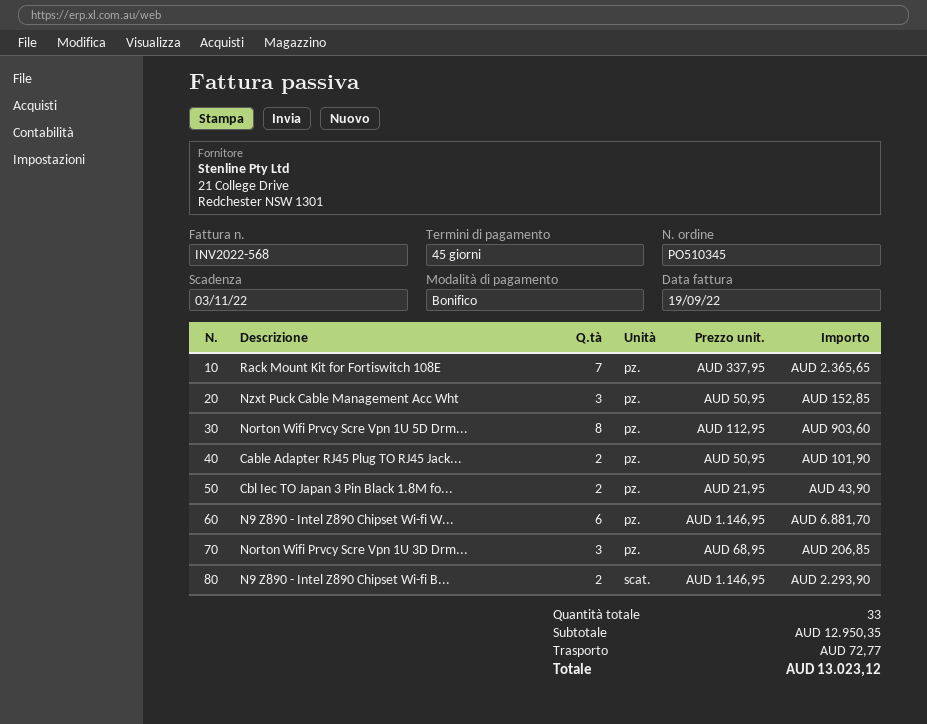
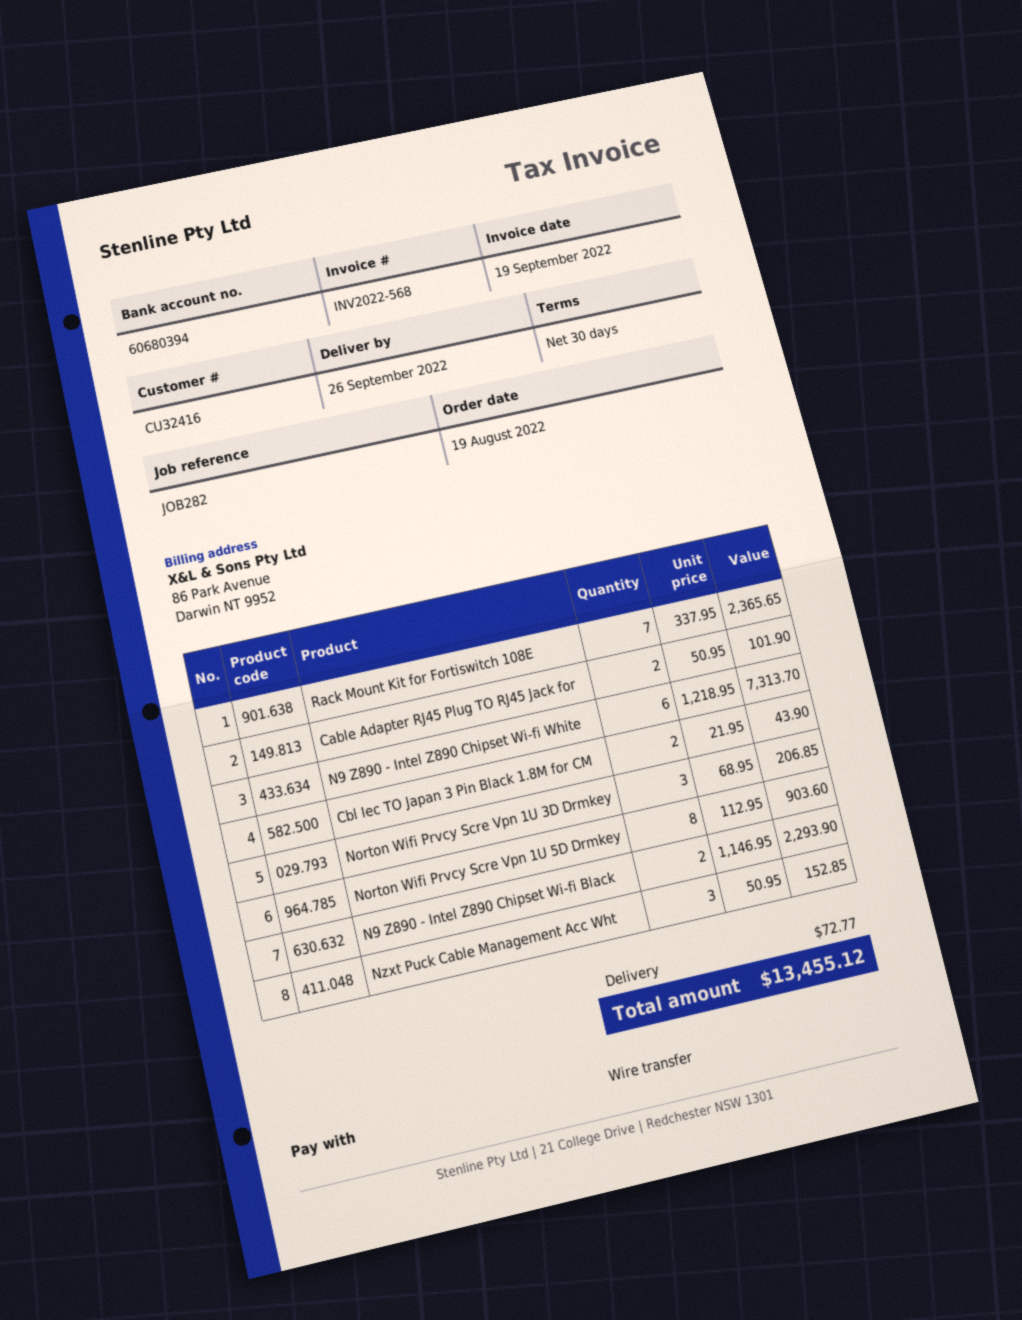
payment terms: 45 days -> 30 days
N9 Z890 - Intel Z890 Chipset Wi-fi W...: 6 x 1146.95 = 6881.70 -> 6 x 1218.95 = 7313.70
total: 13023.12 -> 13455.12

